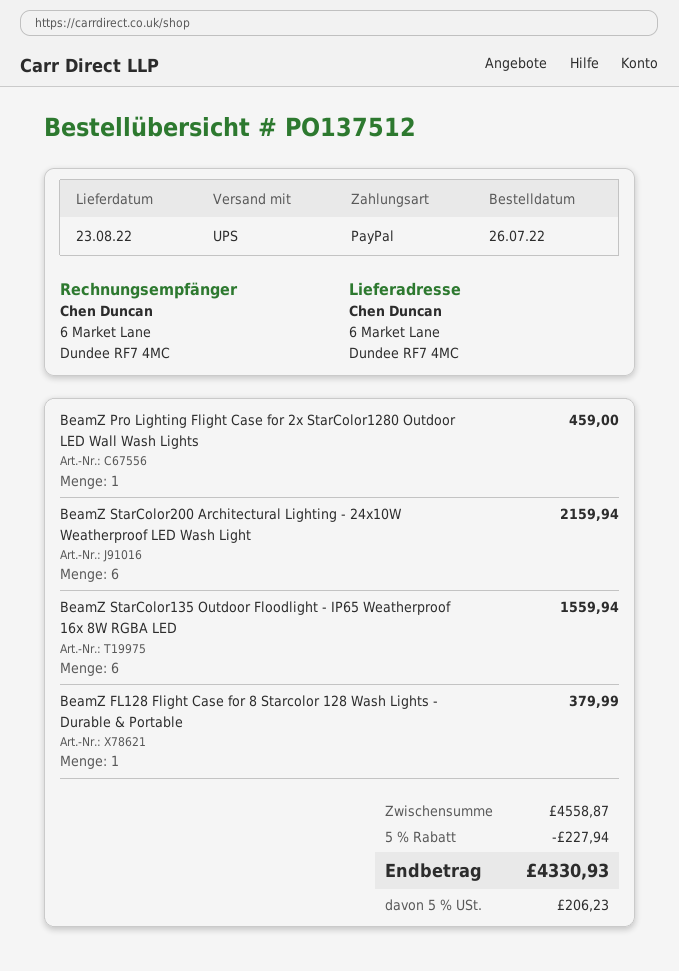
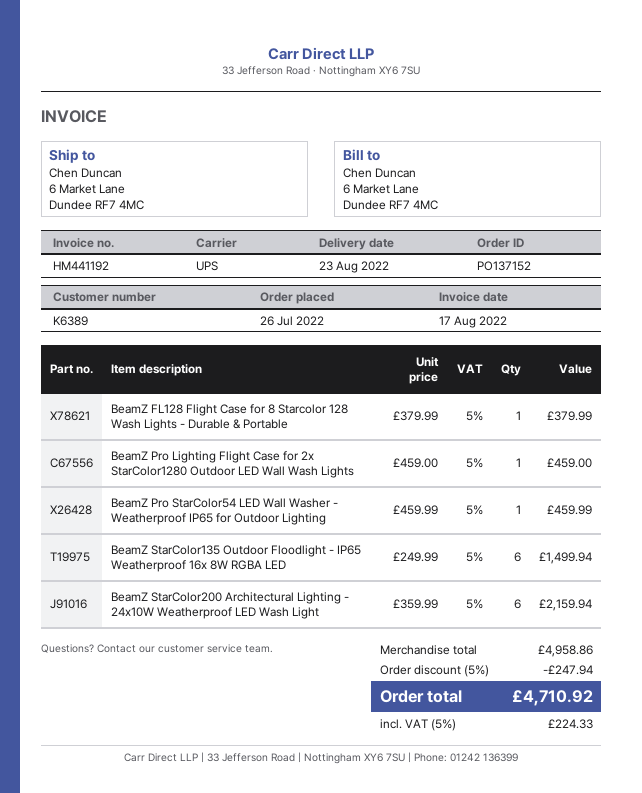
order number: PO137512 -> PO137152
BeamZ StarColor135 Outdoor Floodlight - IP65 Weatherproof 16x 8W RGBA LED: 6 for 1559.94 -> 6 for 1499.94
BeamZ Pro StarColor54 LED Wall Washer - Weatherproof IP65 for Outdoor Lighting: none -> 1 for 459.99
subtotal: 4558.87 -> 4958.86
discount: 5% = 227.94 -> 5% = 247.94
tax: 5% = 206.23 -> 5% = 224.33
total: 4330.93 -> 4710.92

